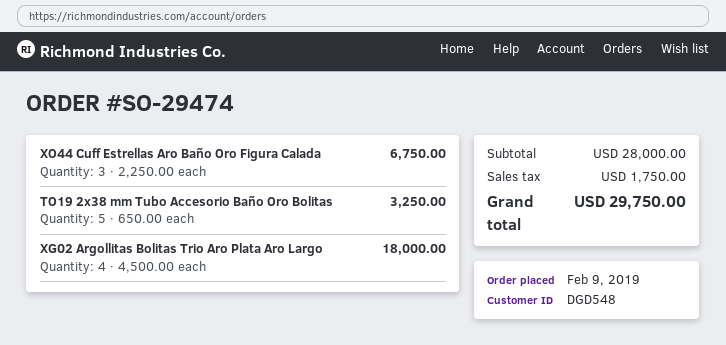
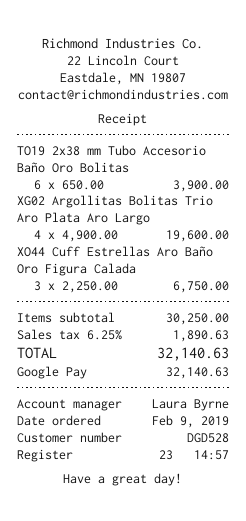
customer number: DGD548 -> DGD528
TO19 2x38 mm Tubo Accesorio Baño Oro Bolitas: 5 x 650.00 = 3250.00 -> 6 x 650.00 = 3900.00
XG02 Argollitas Bolitas Trio Aro Plata Aro Largo: 4 x 4500.00 = 18000.00 -> 4 x 4900.00 = 19600.00
subtotal: 28000.00 -> 30250.00
tax: 1750.00 -> 1890.63
total: 29750.00 -> 32140.63

